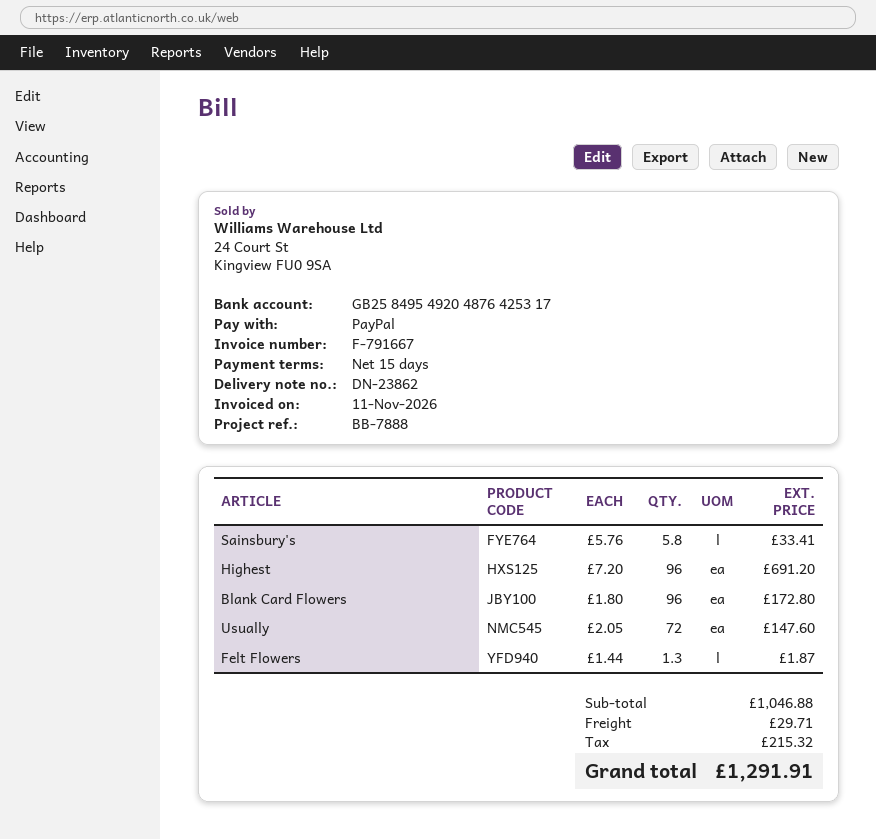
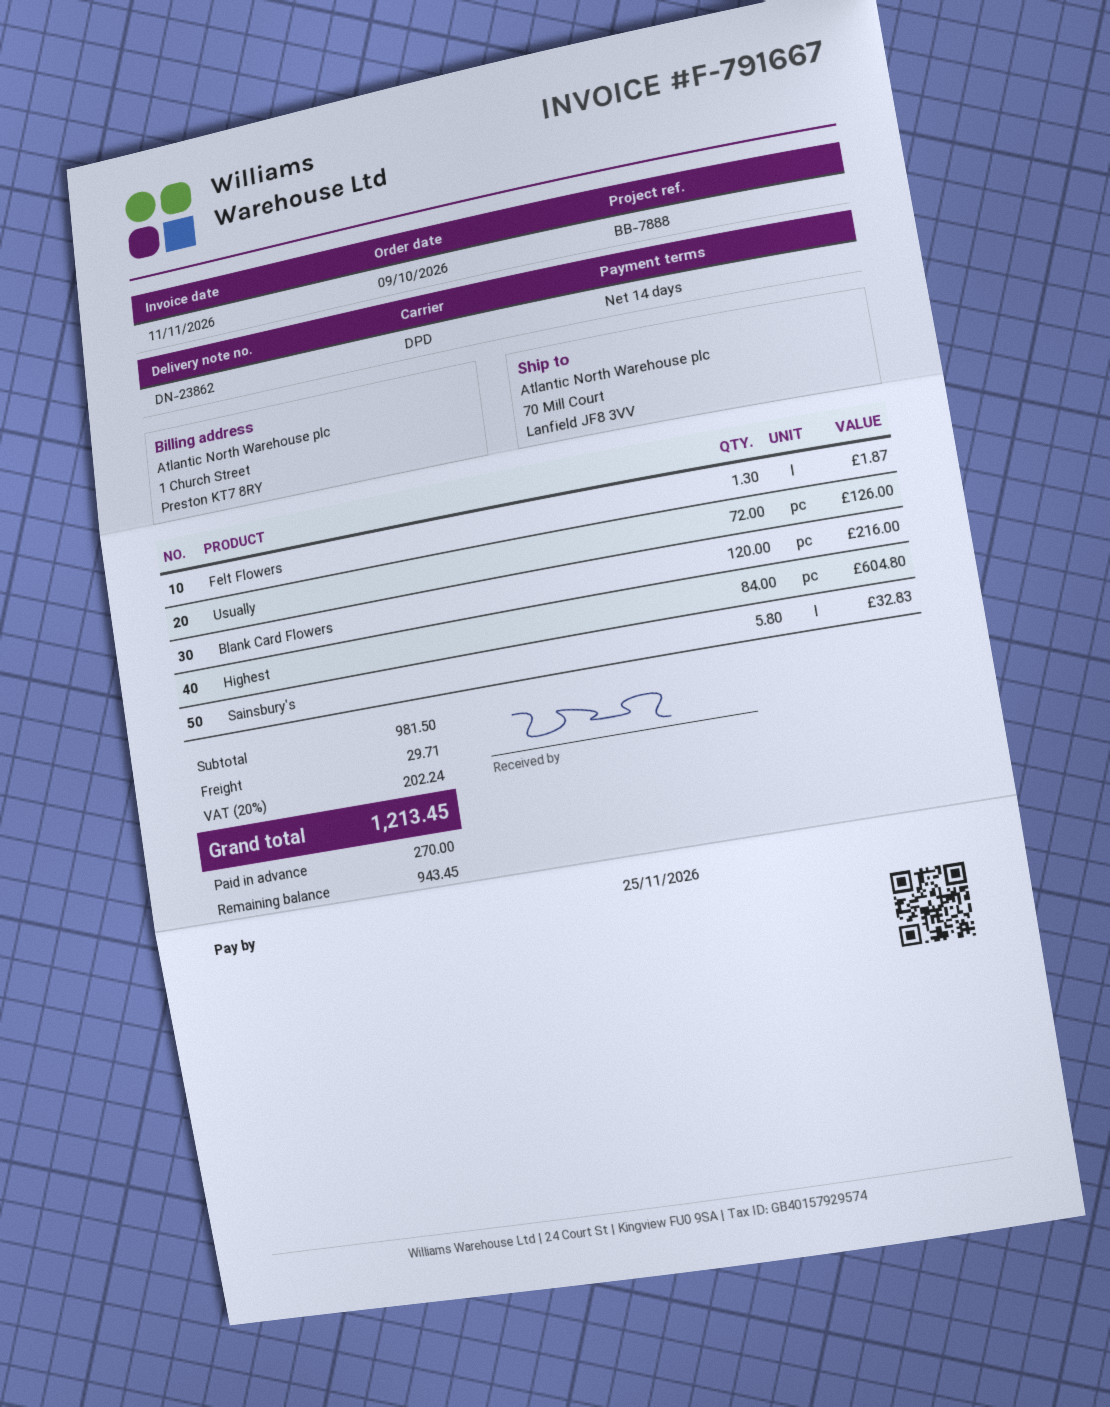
payment terms: 15 days -> 14 days
Sainsbury's: 5.8 for 33.41 -> 5.8 for 32.83
Highest: 96 for 691.20 -> 84 for 604.80
Blank Card Flowers: 96 for 172.80 -> 120 for 216.00
Usually: 72 for 147.60 -> 72 for 126.00
subtotal: 1046.88 -> 981.50
tax: 215.32 -> 202.24
total: 1291.91 -> 1213.45

